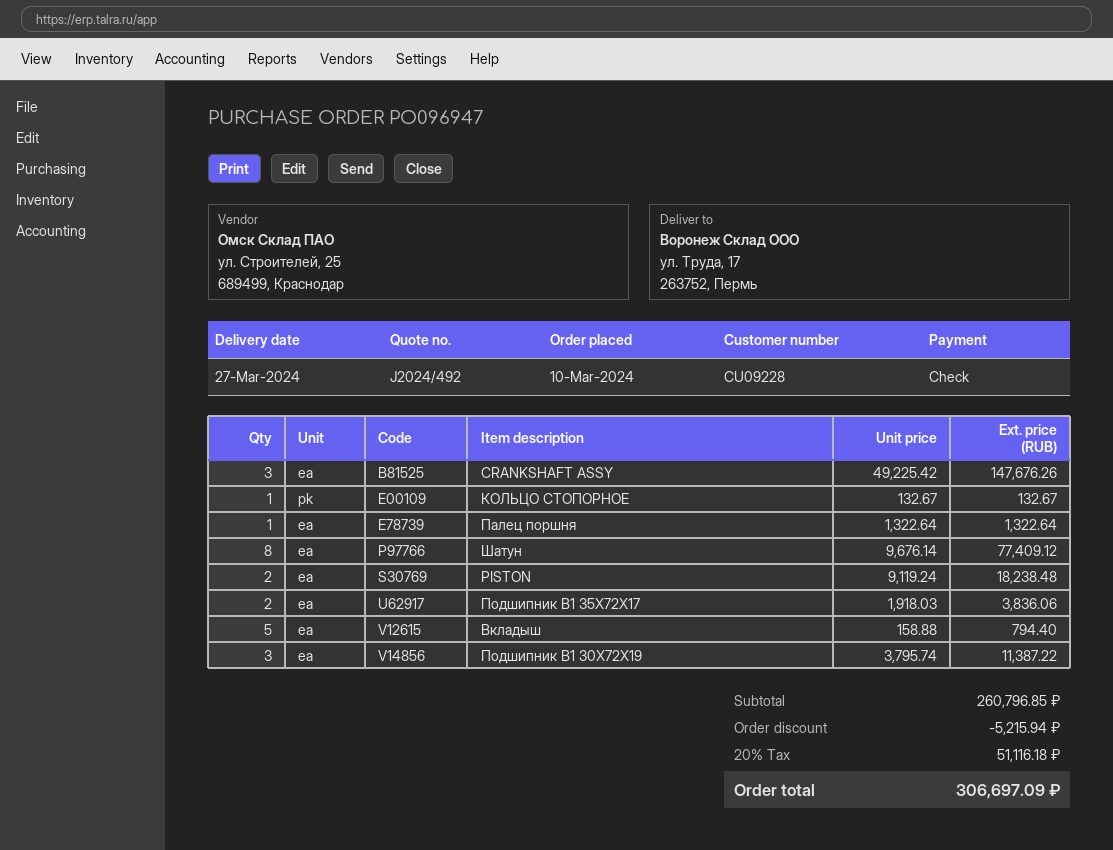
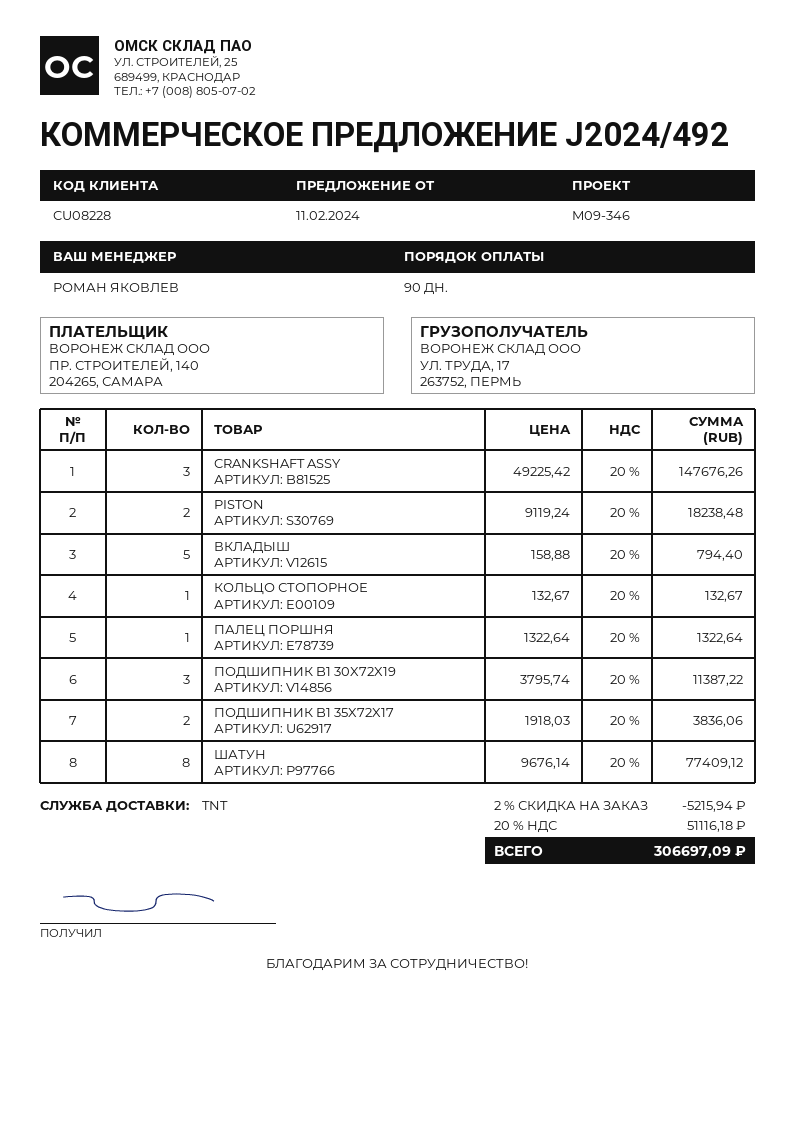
customer number: CU09228 -> CU08228

